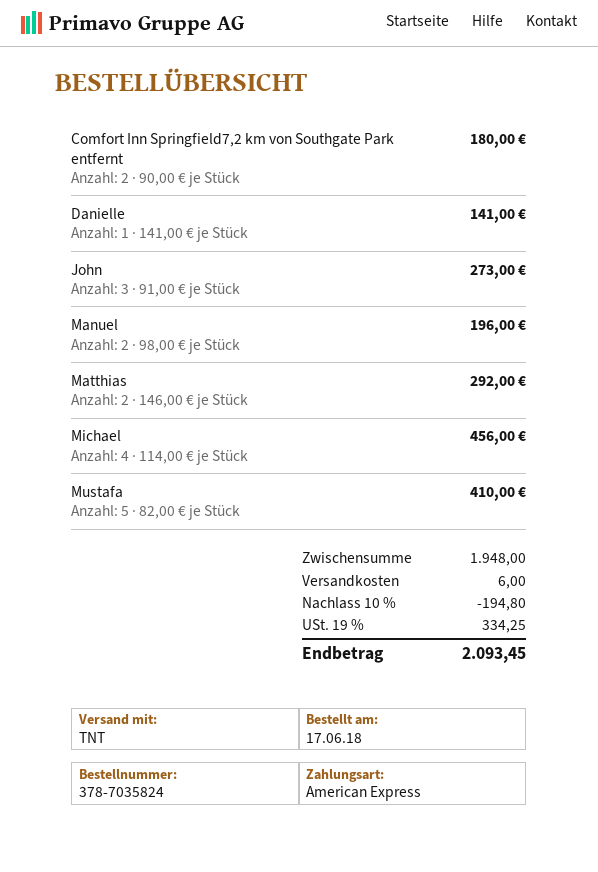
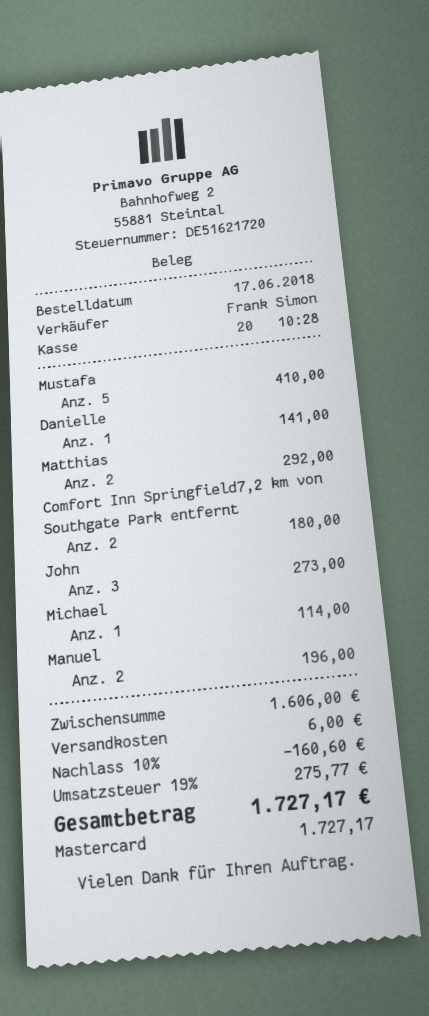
payment method: American Express -> Mastercard
Michael: 4 for 456.00 -> 1 for 114.00
subtotal: 1948.00 -> 1606.00
discount: 10% = 194.80 -> 10% = 160.60
tax: 19% = 334.25 -> 19% = 275.77
total: 2093.45 -> 1727.17

